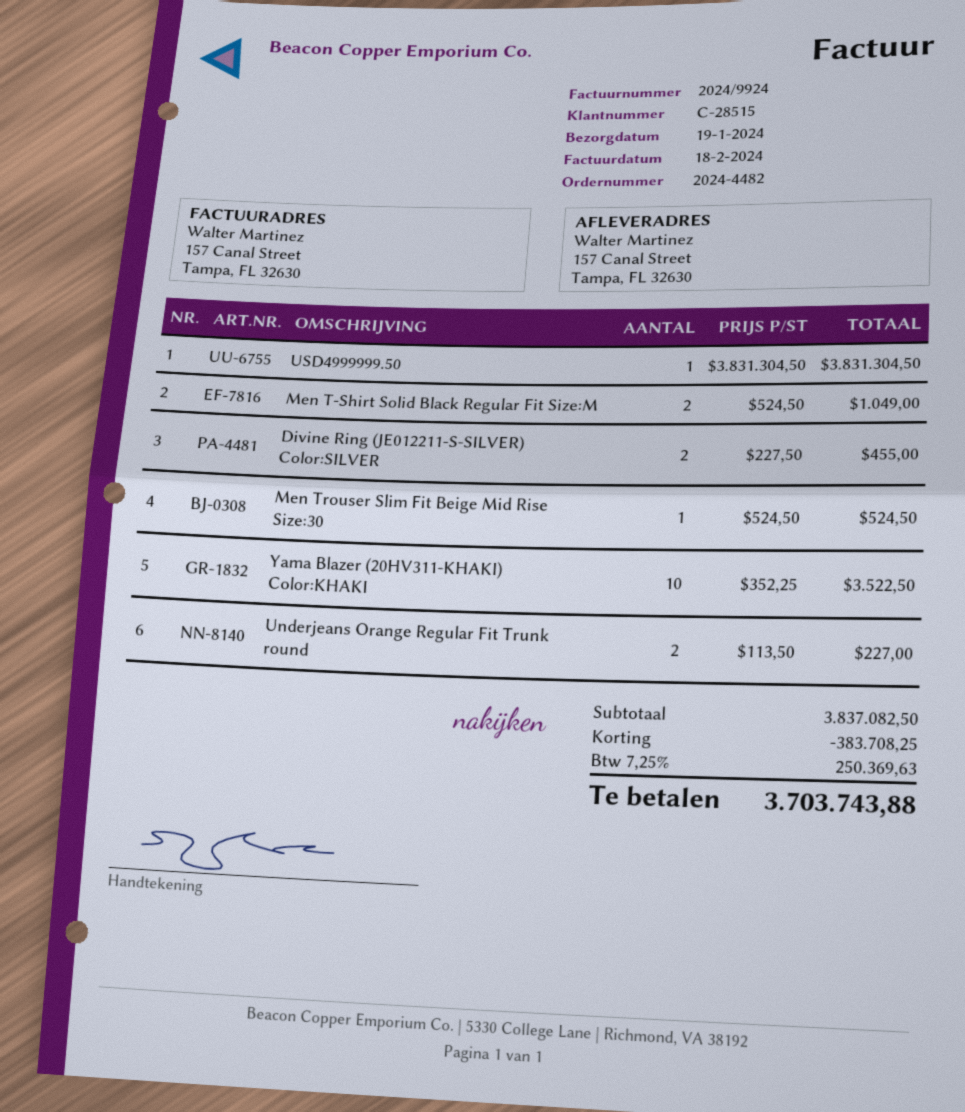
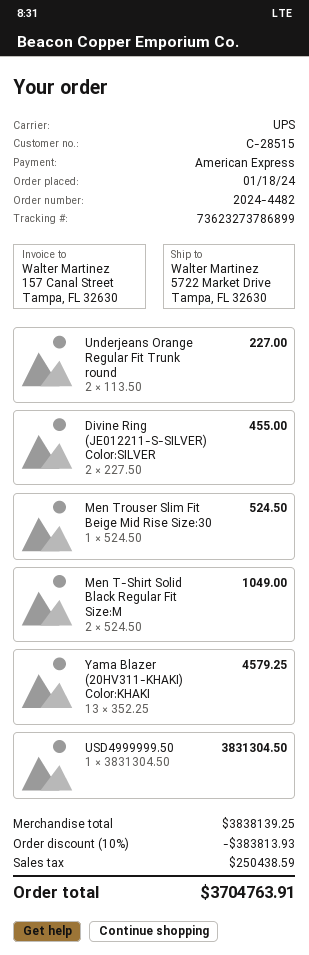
ship to: 157 Canal Street, Tampa, FL 32630 -> 5722 Market Drive, Tampa, FL 32630
Yama Blazer (20HV311-KHAKI) Color:KHAKI: 10 x 352.25 = 3522.50 -> 13 x 352.25 = 4579.25
subtotal: 3837082.50 -> 3838139.25
discount: 383708.25 -> 383813.93
tax: 250369.63 -> 250438.59
total: 3703743.88 -> 3704763.91

